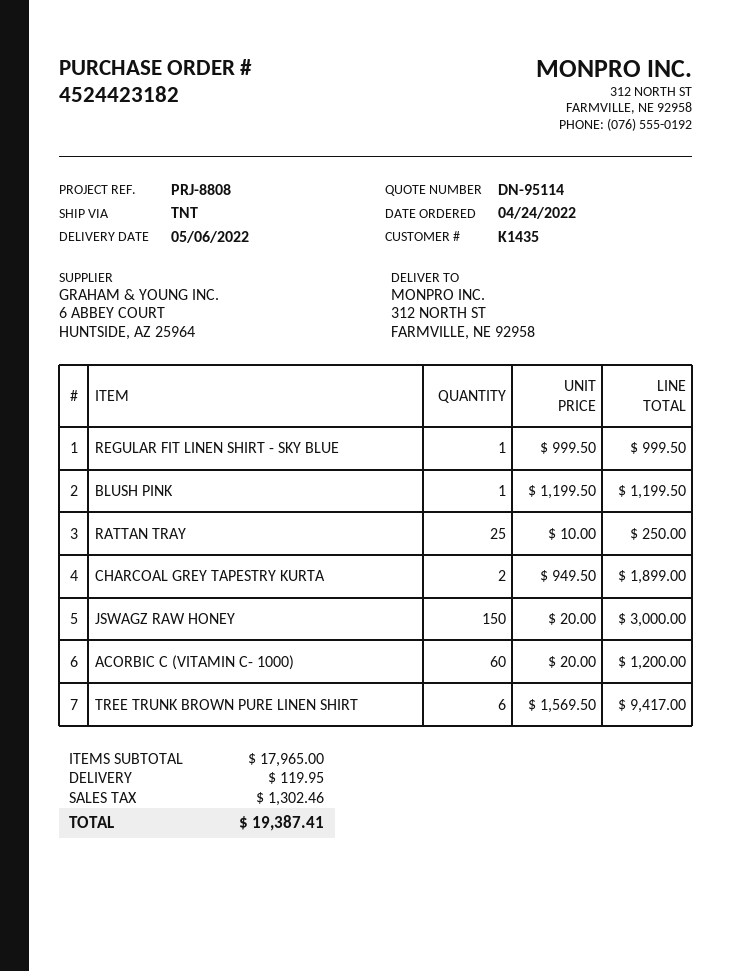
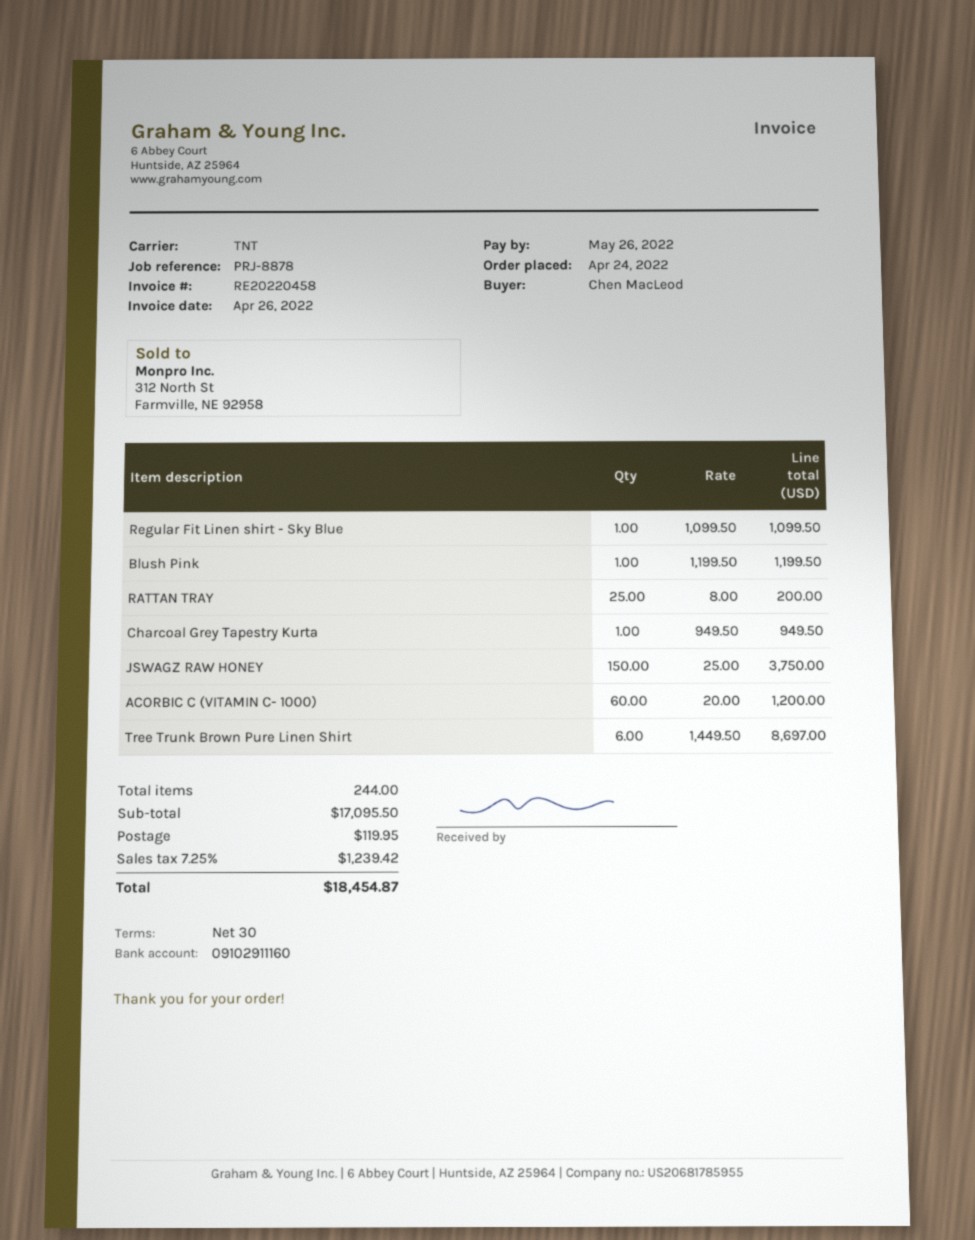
reference: PRJ-8808 -> PRJ-8878
REGULAR FIT LINEN SHIRT - SKY BLUE: 1 x 999.50 = 999.50 -> 1 x 1099.50 = 1099.50
RATTAN TRAY: 25 x 10.00 = 250.00 -> 25 x 8.00 = 200.00
CHARCOAL GREY TAPESTRY KURTA: 2 x 949.50 = 1899.00 -> 1 x 949.50 = 949.50
JSWAGZ RAW HONEY: 150 x 20.00 = 3000.00 -> 150 x 25.00 = 3750.00
TREE TRUNK BROWN PURE LINEN SHIRT: 6 x 1569.50 = 9417.00 -> 6 x 1449.50 = 8697.00
subtotal: 17965.00 -> 17095.50
tax: 1302.46 -> 1239.42
total: 19387.41 -> 18454.87

